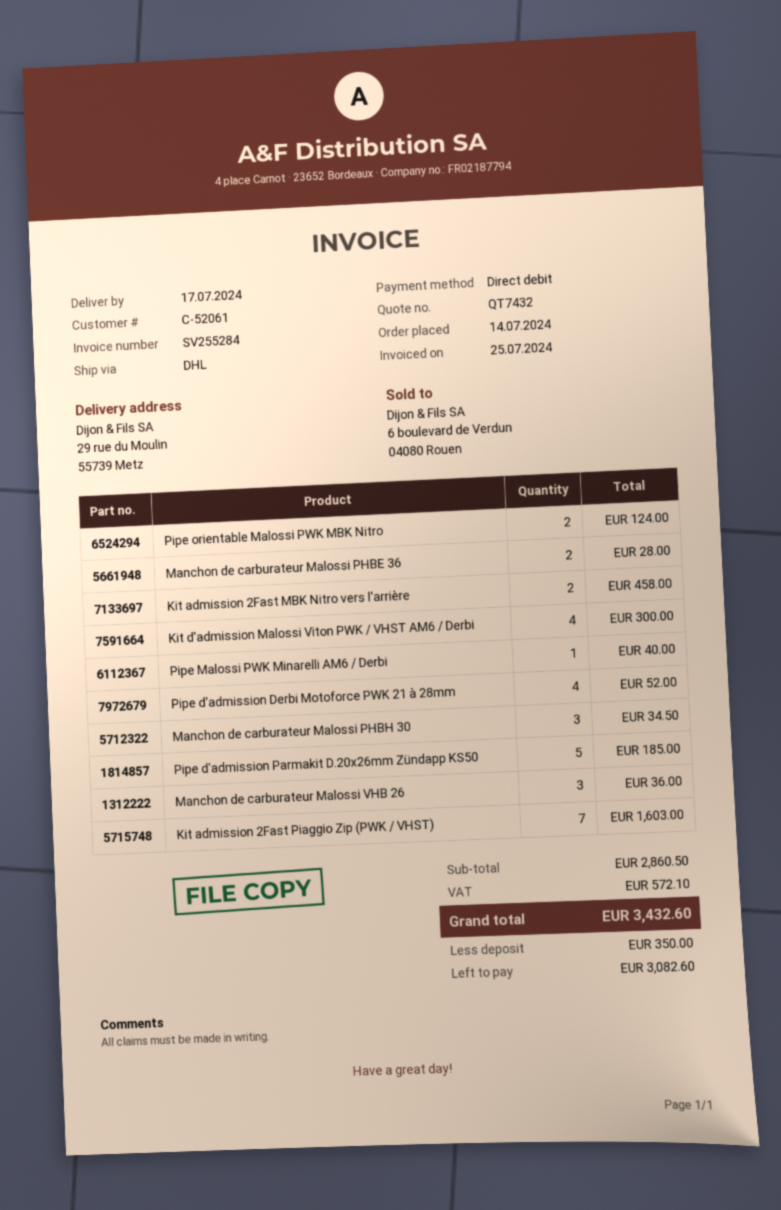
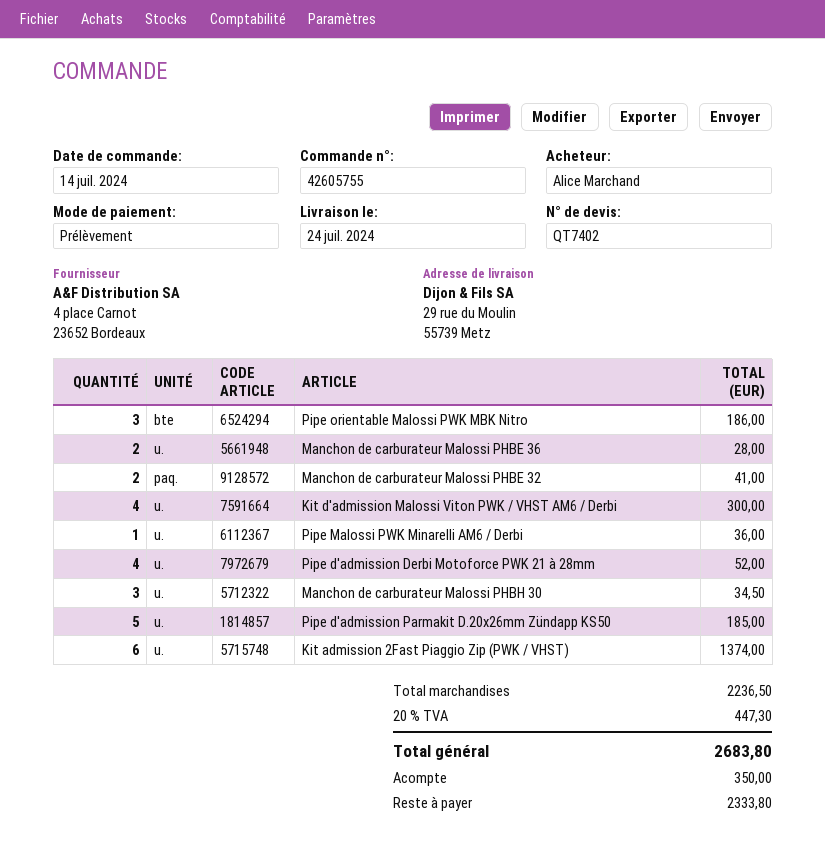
quote number: QT7432 -> QT7402
delivery date: 2024-07-17 -> 2024-07-24
Pipe orientable Malossi PWK MBK Nitro: 2 for 124.00 -> 3 for 186.00
Kit admission 2Fast MBK Nitro vers l'arrière: 2 for 458.00 -> none
Pipe Malossi PWK Minarelli AM6 / Derbi: 1 for 40.00 -> 1 for 36.00
Manchon de carburateur Malossi VHB 26: 3 for 36.00 -> none
Kit admission 2Fast Piaggio Zip (PWK / VHST): 7 for 1603.00 -> 6 for 1374.00
Manchon de carburateur Malossi PHBE 32: none -> 2 for 41.00
subtotal: 2860.50 -> 2236.50
tax: 572.10 -> 447.30
total: 3432.60 -> 2683.80
balance: 3082.60 -> 2333.80

